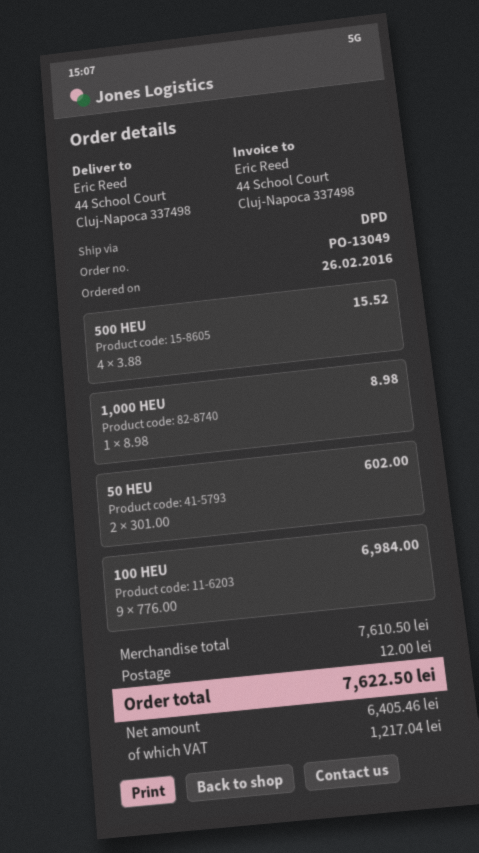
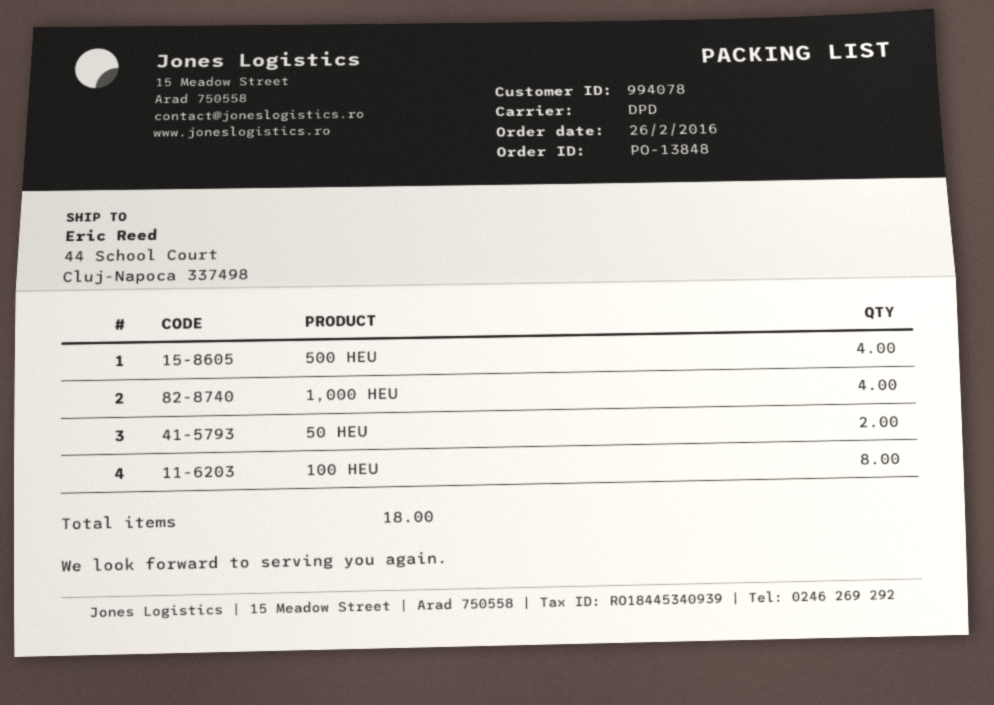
order number: PO-13049 -> PO-13848
1,000 HEU: 1 -> 4
100 HEU: 9 -> 8

